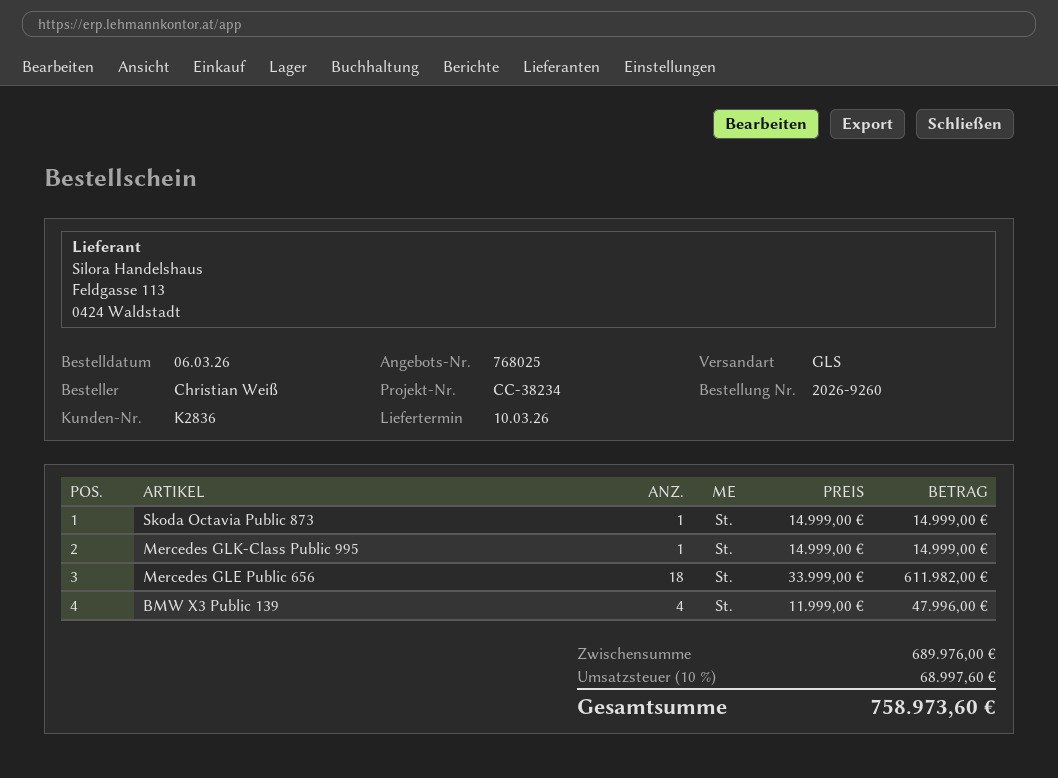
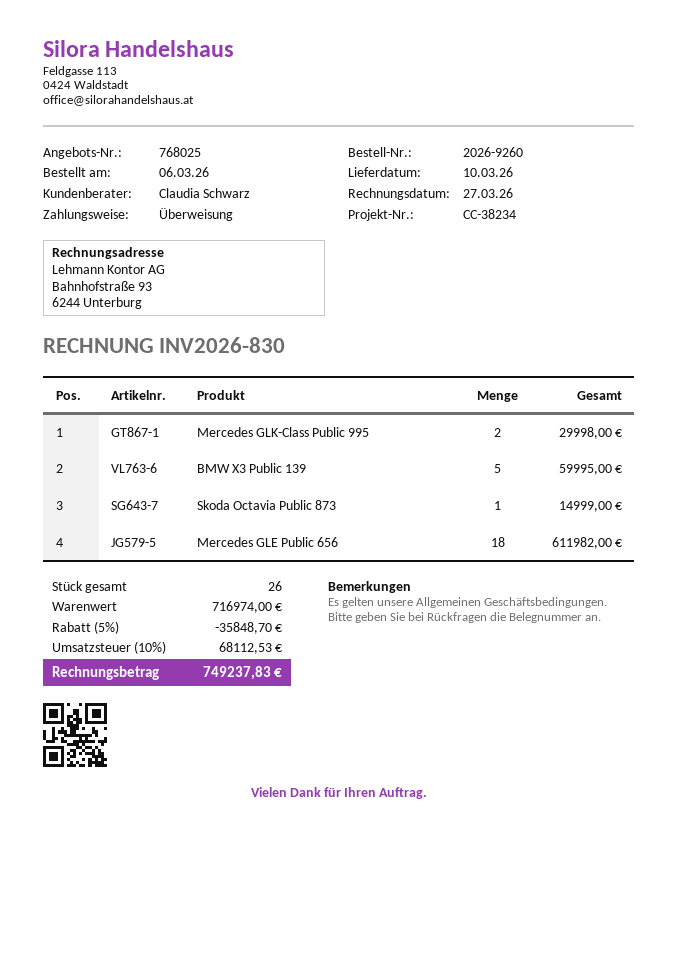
Mercedes GLK-Class Public 995: 1 for 14999.00 -> 2 for 29998.00
BMW X3 Public 139: 4 for 47996.00 -> 5 for 59995.00
subtotal: 689976.00 -> 716974.00
discount: none -> 5% = 35848.70
tax: 10% = 68997.60 -> 10% = 68112.53
total: 758973.60 -> 749237.83

